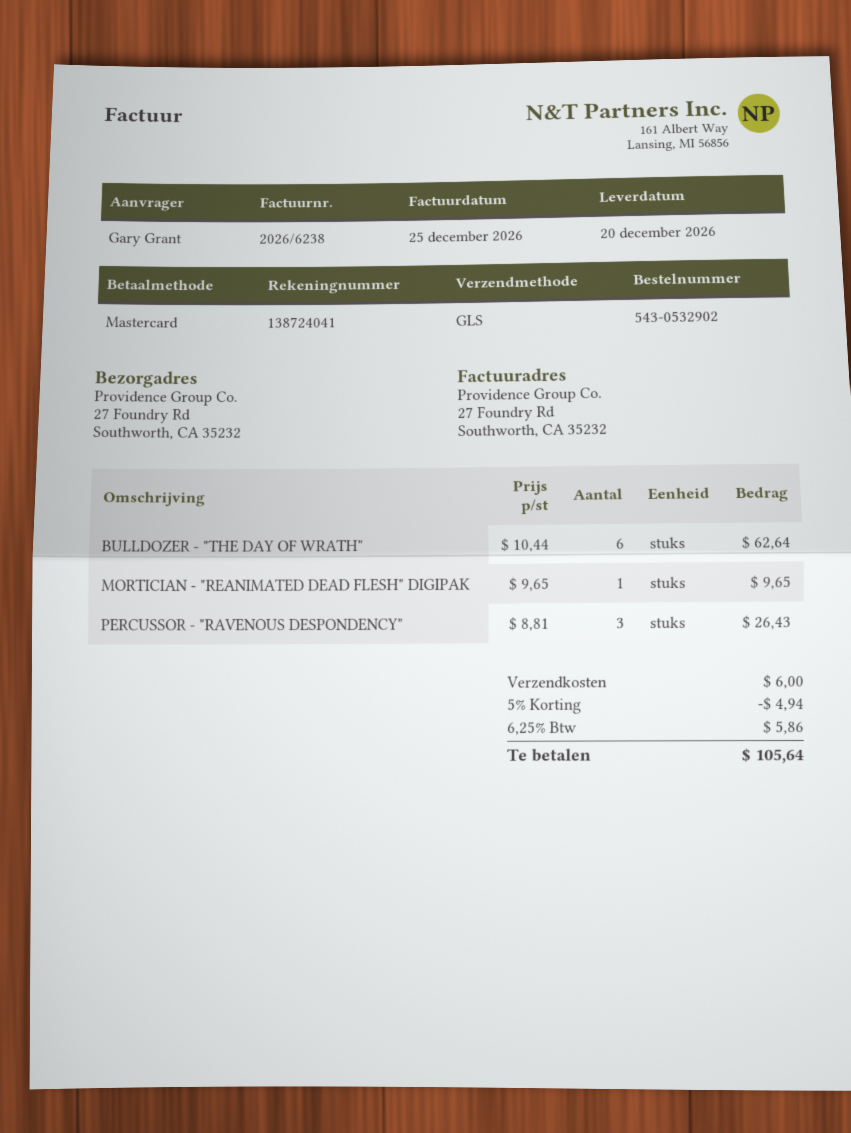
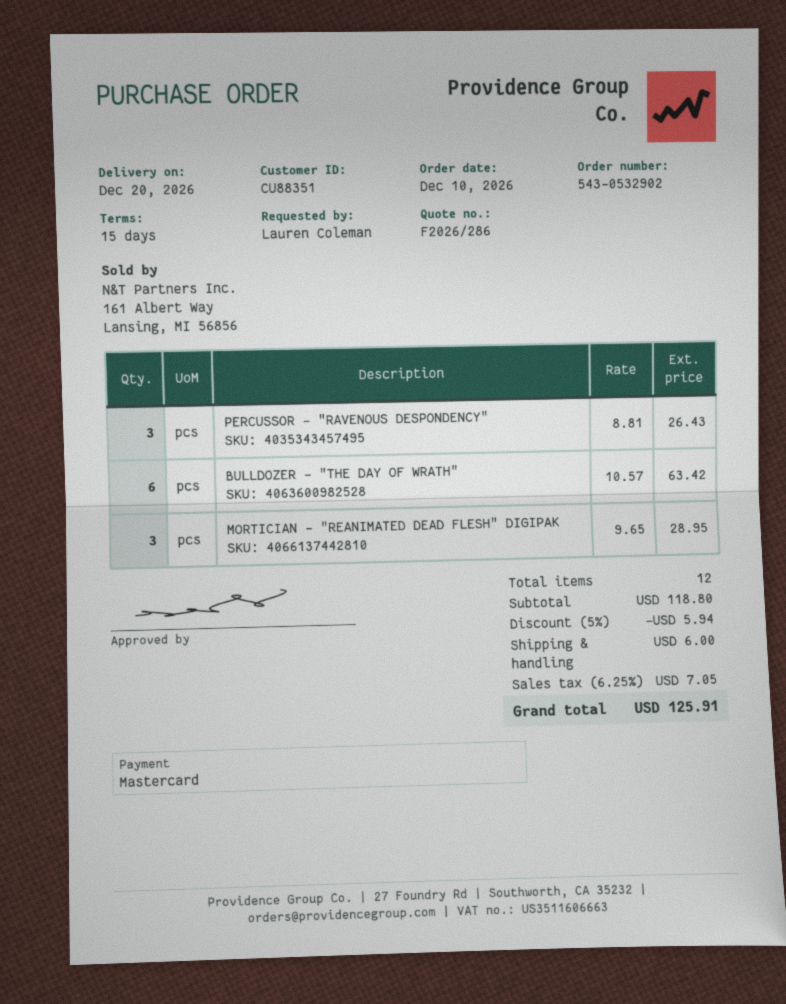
ordered by: Gary Grant -> Lauren Coleman
BULLDOZER - "THE DAY OF WRATH": 6 x 10.44 = 62.64 -> 6 x 10.57 = 63.42
MORTICIAN - "REANIMATED DEAD FLESH" DIGIPAK: 1 x 9.65 = 9.65 -> 3 x 9.65 = 28.95
discount: 5% = 4.94 -> 5% = 5.94
tax: 6.25% = 5.86 -> 6.25% = 7.05
total: 105.64 -> 125.91

